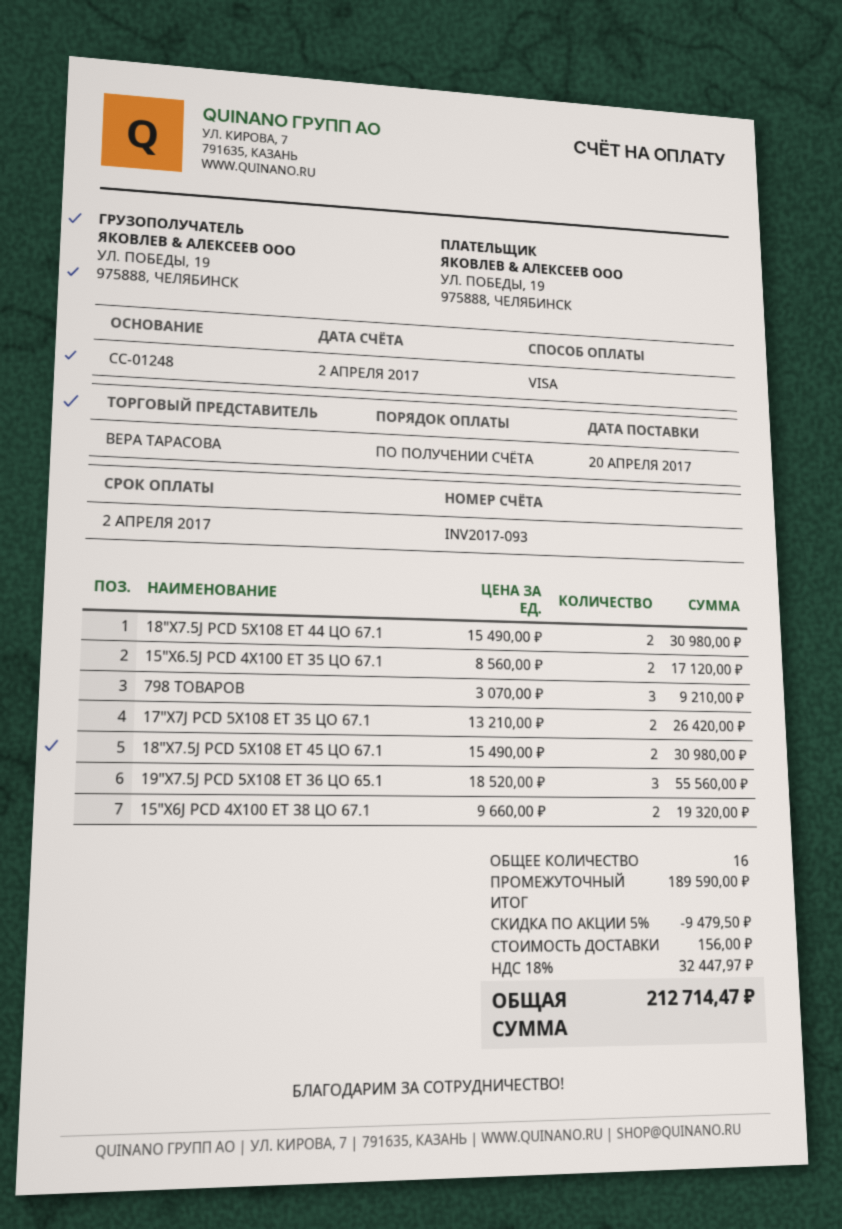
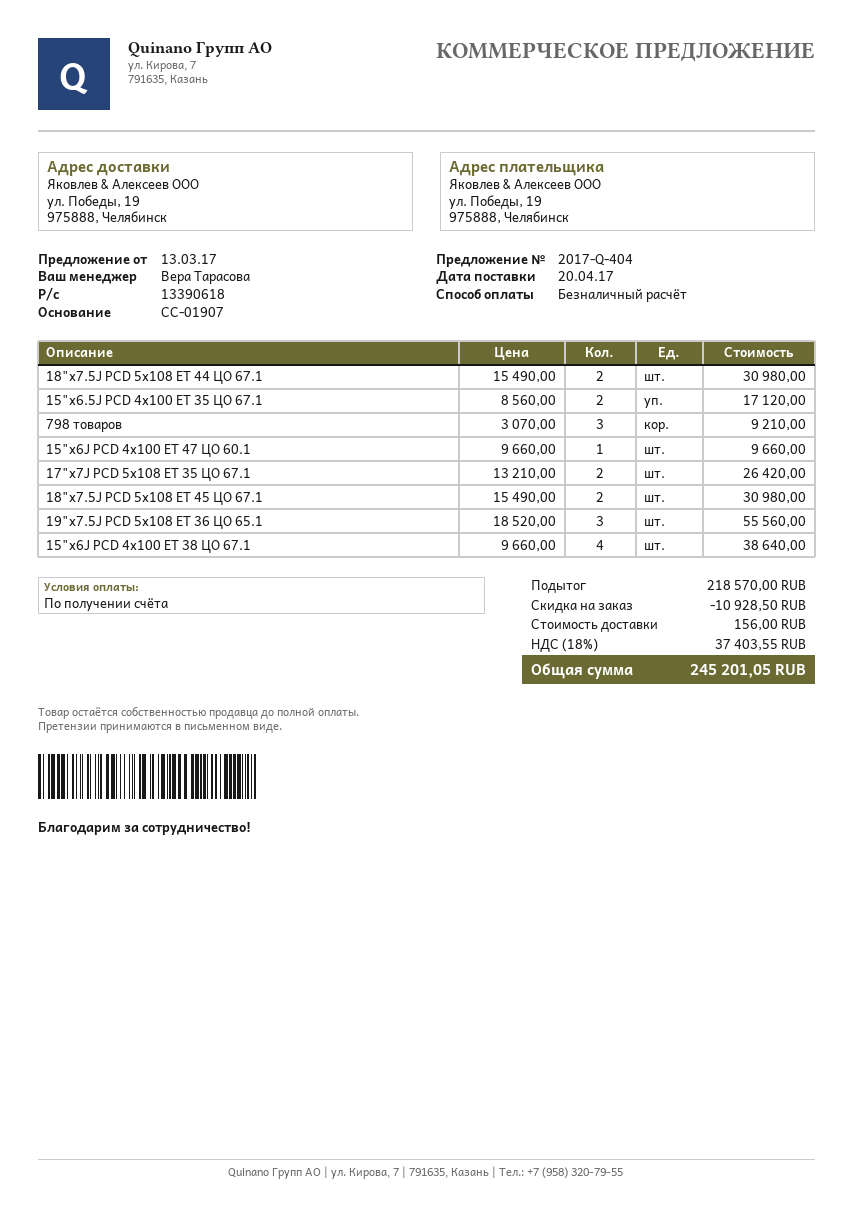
reference: CC-01248 -> CC-01907
payment method: Visa -> bank transfer
15"X6J PCD 4X100 ЕТ 38 ЦО 67.1: 2 x 9660.00 = 19320.00 -> 4 x 9660.00 = 38640.00
15"x6J PCD 4x100 ЕТ 47 ЦО 60.1: none -> 1 x 9660.00 = 9660.00
subtotal: 189590.00 -> 218570.00
discount: 9479.50 -> 10928.50
tax: 18% = 32447.97 -> 18% = 37403.55
total: 212714.47 -> 245201.05

